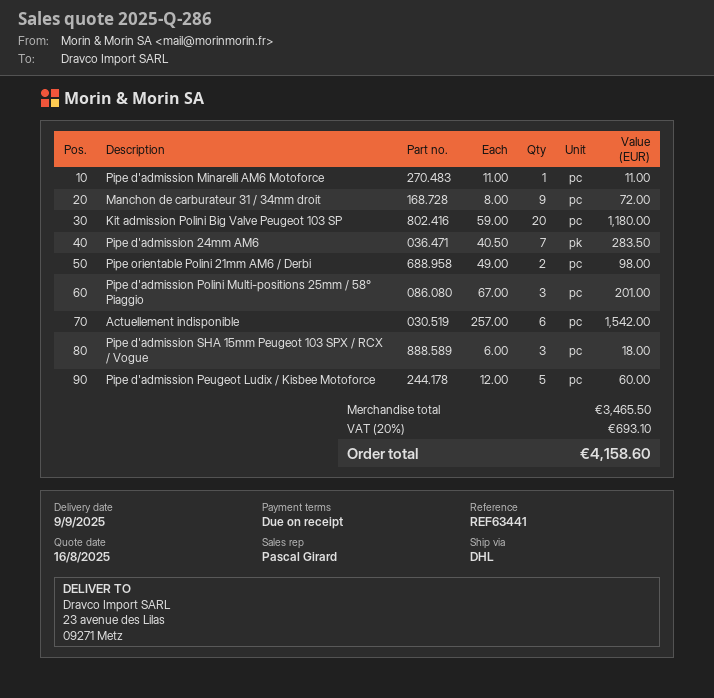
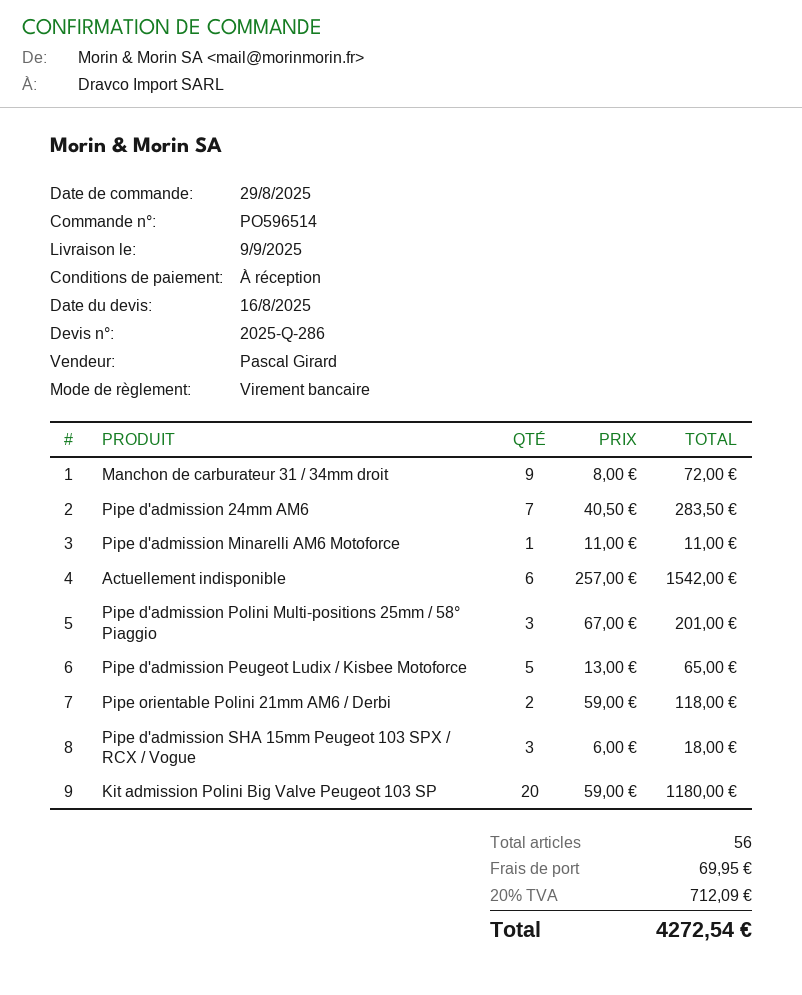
Pipe orientable Polini 21mm AM6 / Derbi: 2 x 49.00 = 98.00 -> 2 x 59.00 = 118.00
Pipe d'admission Peugeot Ludix / Kisbee Motoforce: 5 x 12.00 = 60.00 -> 5 x 13.00 = 65.00
shipping: none -> 69.95
tax: 20% = 693.10 -> 20% = 712.09
total: 4158.60 -> 4272.54

